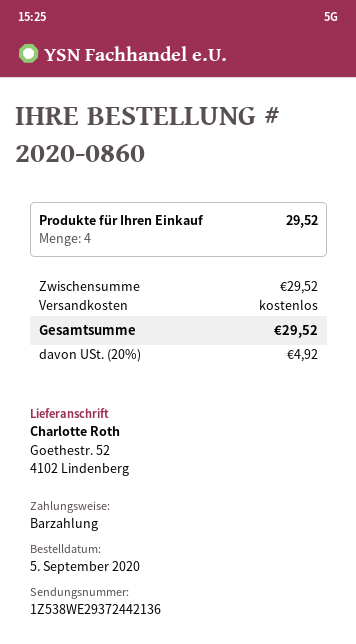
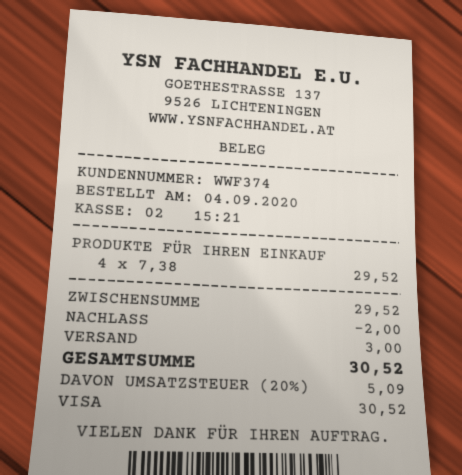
order date: 2020-09-05 -> 2020-09-04
payment method: cash -> Visa
discount: none -> 2.00
shipping: 0.00 -> 3.00
tax: 20% = 4.92 -> 20% = 5.09
total: 29.52 -> 30.52

